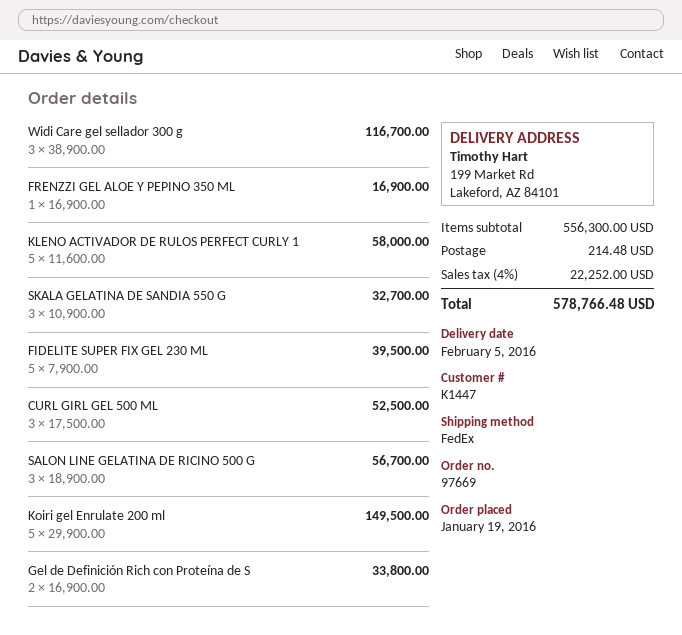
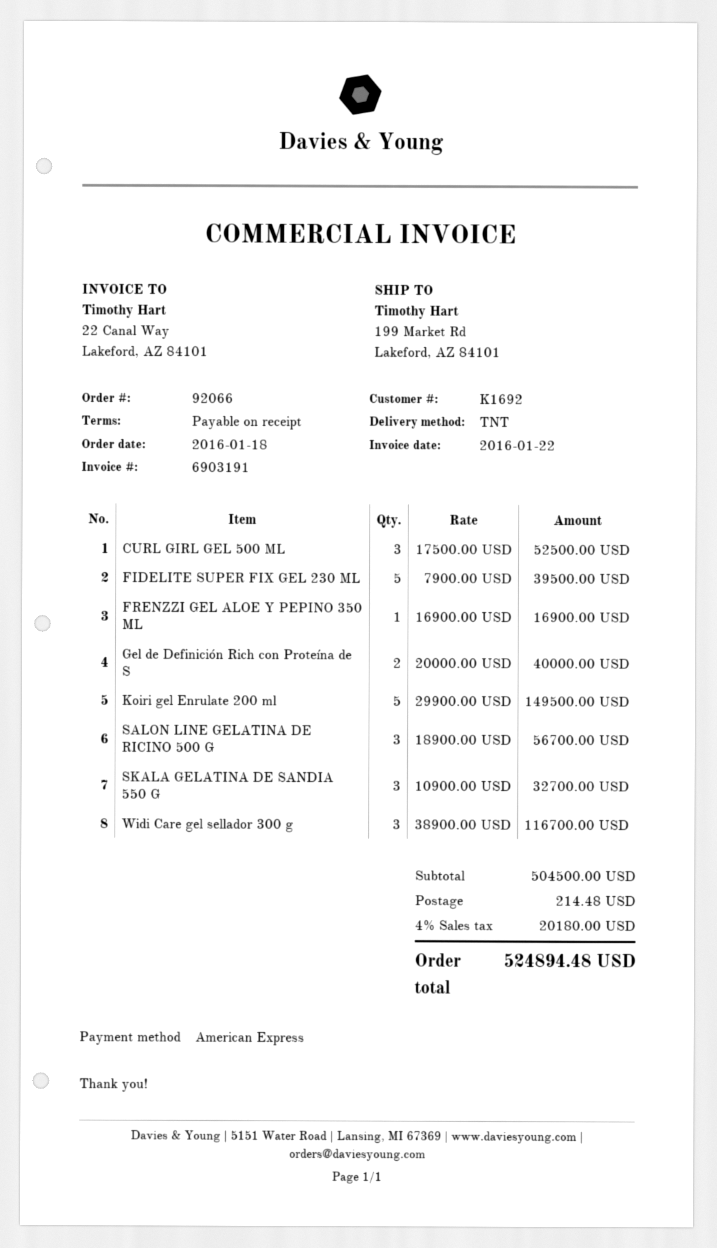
order number: 97669 -> 92066
order date: 2016-01-19 -> 2016-01-18
customer number: K1447 -> K1692
shipping method: FedEx -> TNT
KLENO ACTIVADOR DE RULOS PERFECT CURLY 1: 5 x 11600.00 = 58000.00 -> none
Gel de Definición Rich con Proteína de S: 2 x 16900.00 = 33800.00 -> 2 x 20000.00 = 40000.00
subtotal: 556300.00 -> 504500.00
tax: 4% = 22252.00 -> 4% = 20180.00
total: 578766.48 -> 524894.48

